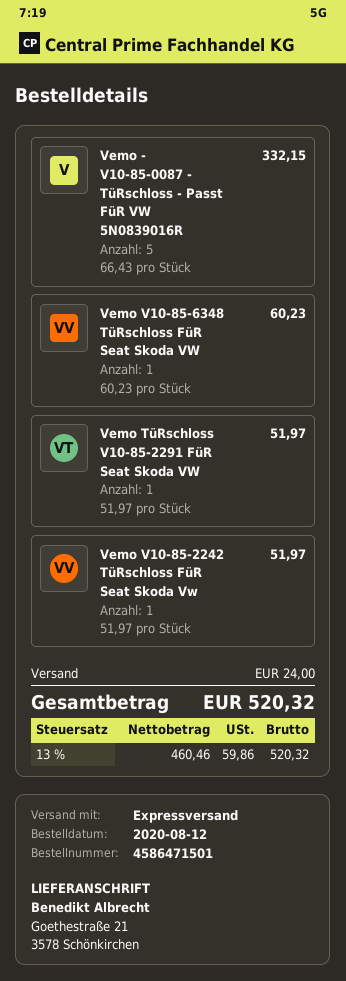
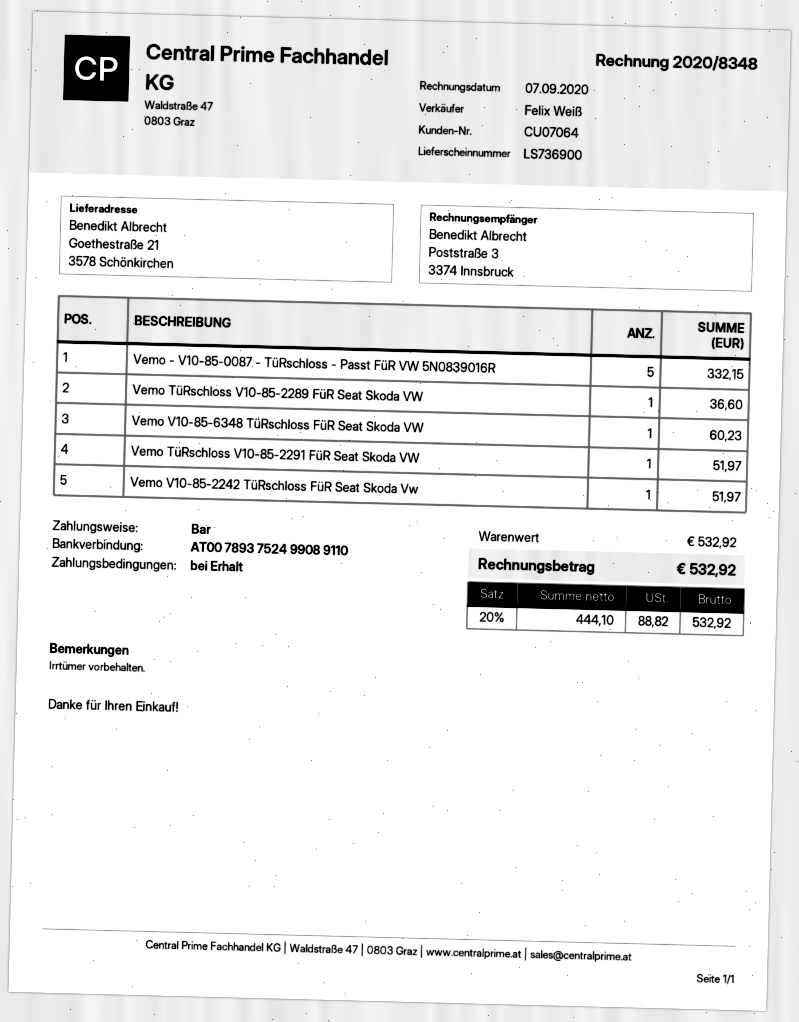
Vemo TüRschloss V10-85-2289 FüR Seat Skoda VW: none -> 1 for 36.60
shipping: 24.00 -> none
net: 460.46 -> 444.10
tax: 13% = 59.86 -> 20% = 88.82
total: 520.32 -> 532.92

